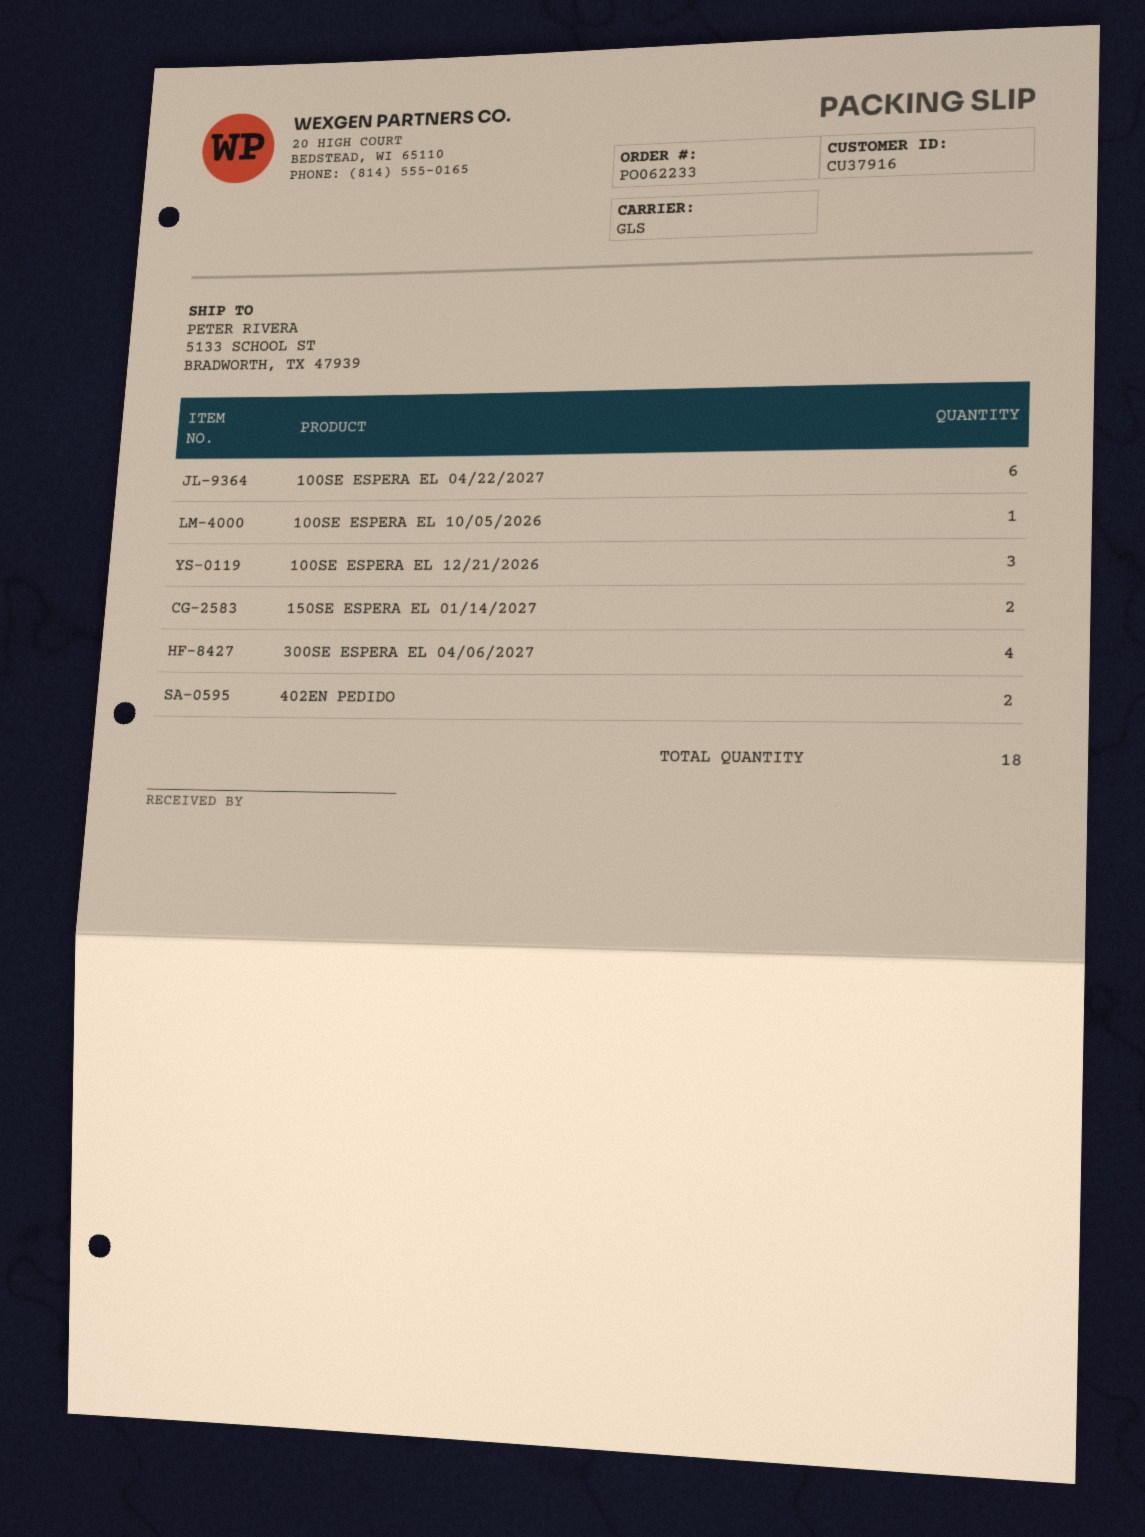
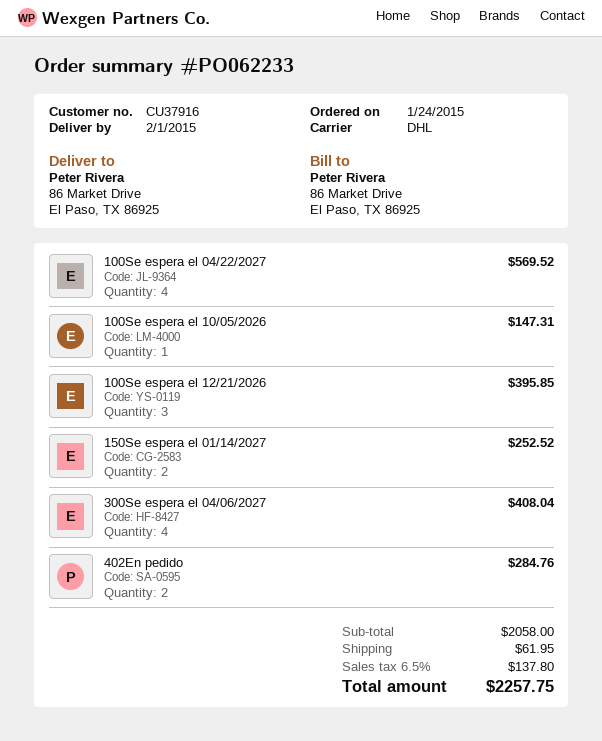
shipping method: GLS -> DHL
ship to: 5133 SCHOOL ST, BRADWORTH, TX 47939 -> 86 Market Drive, El Paso, TX 86925
100SE ESPERA EL 04/22/2027: 6 -> 4

